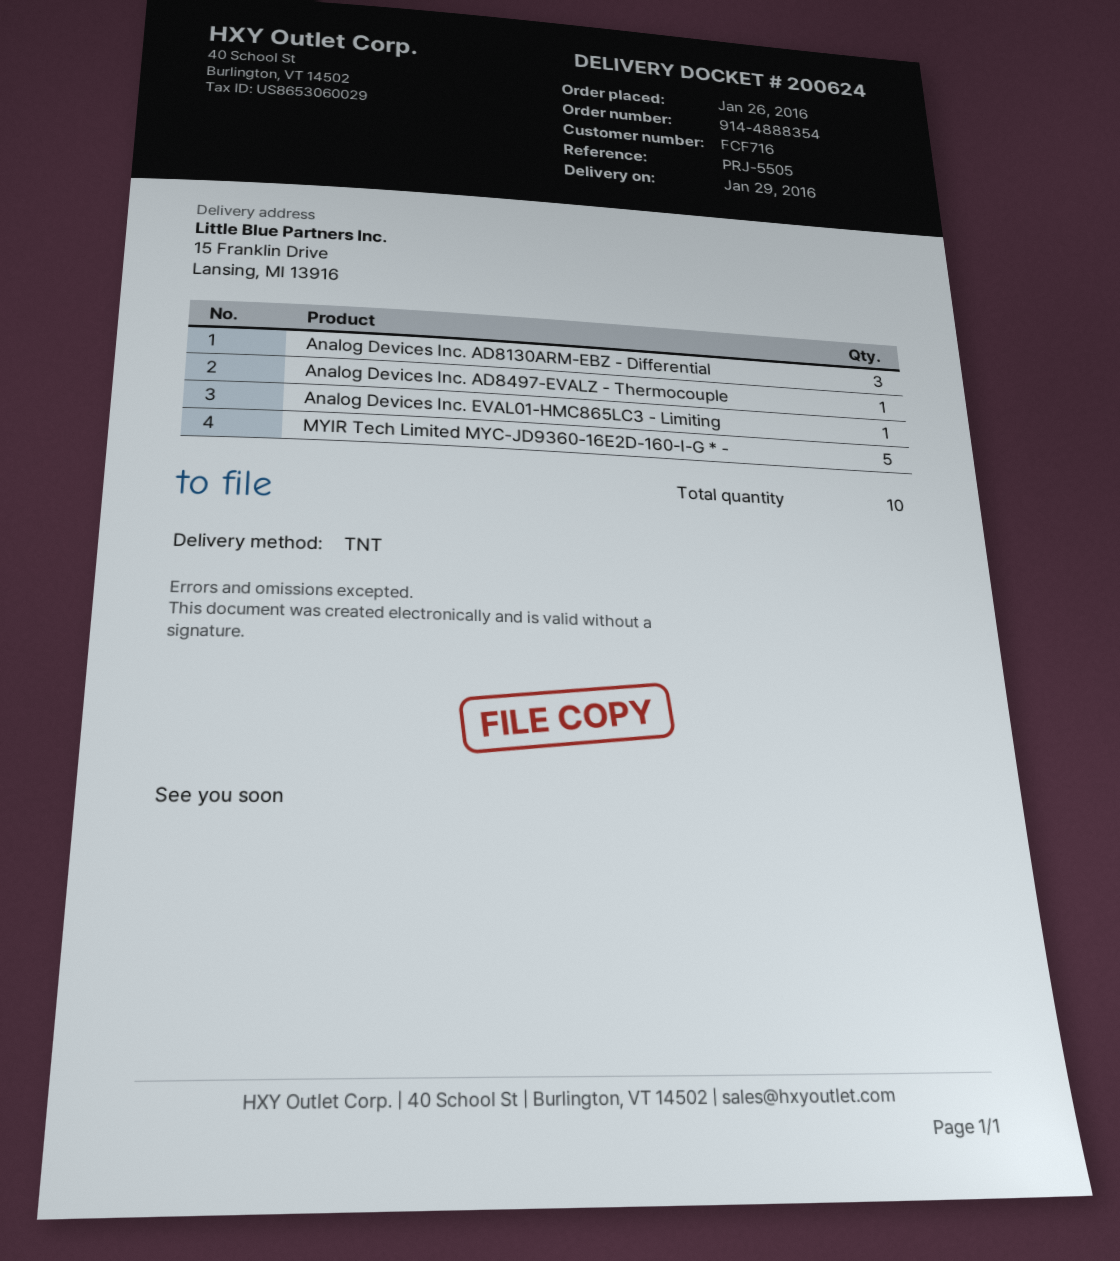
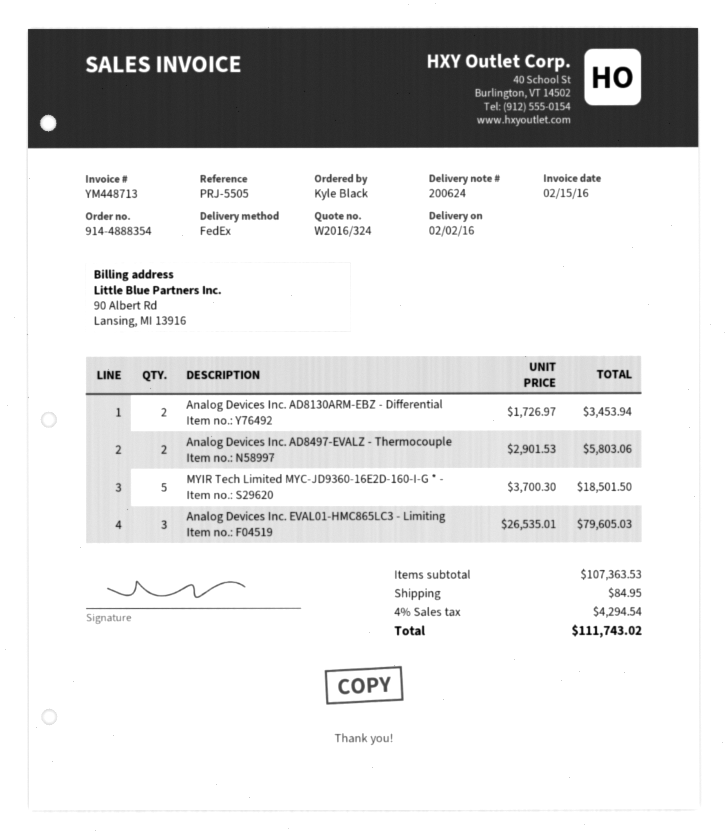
delivery date: 2016-01-29 -> 2016-02-02
shipping method: TNT -> FedEx
Analog Devices Inc. AD8130ARM-EBZ - Differential: 3 -> 2
Analog Devices Inc. AD8497-EVALZ - Thermocouple: 1 -> 2
Analog Devices Inc. EVAL01-HMC865LC3 - Limiting: 1 -> 3

